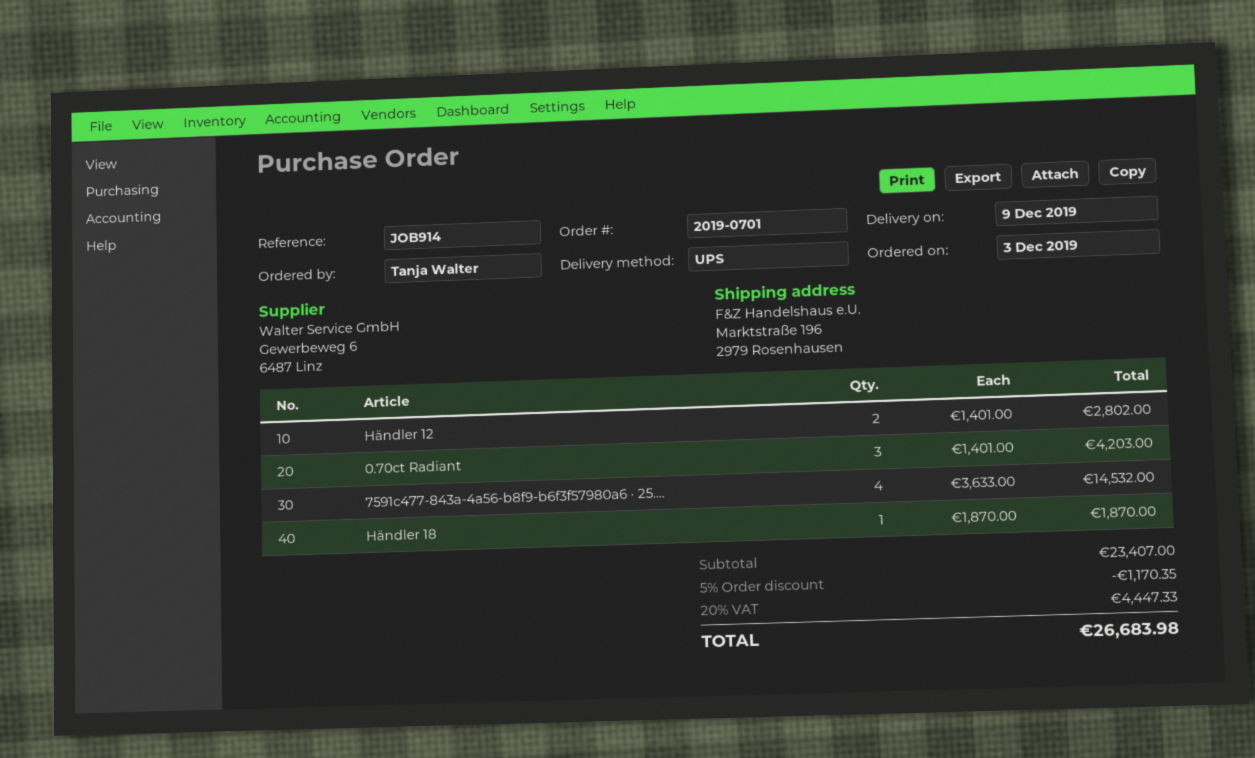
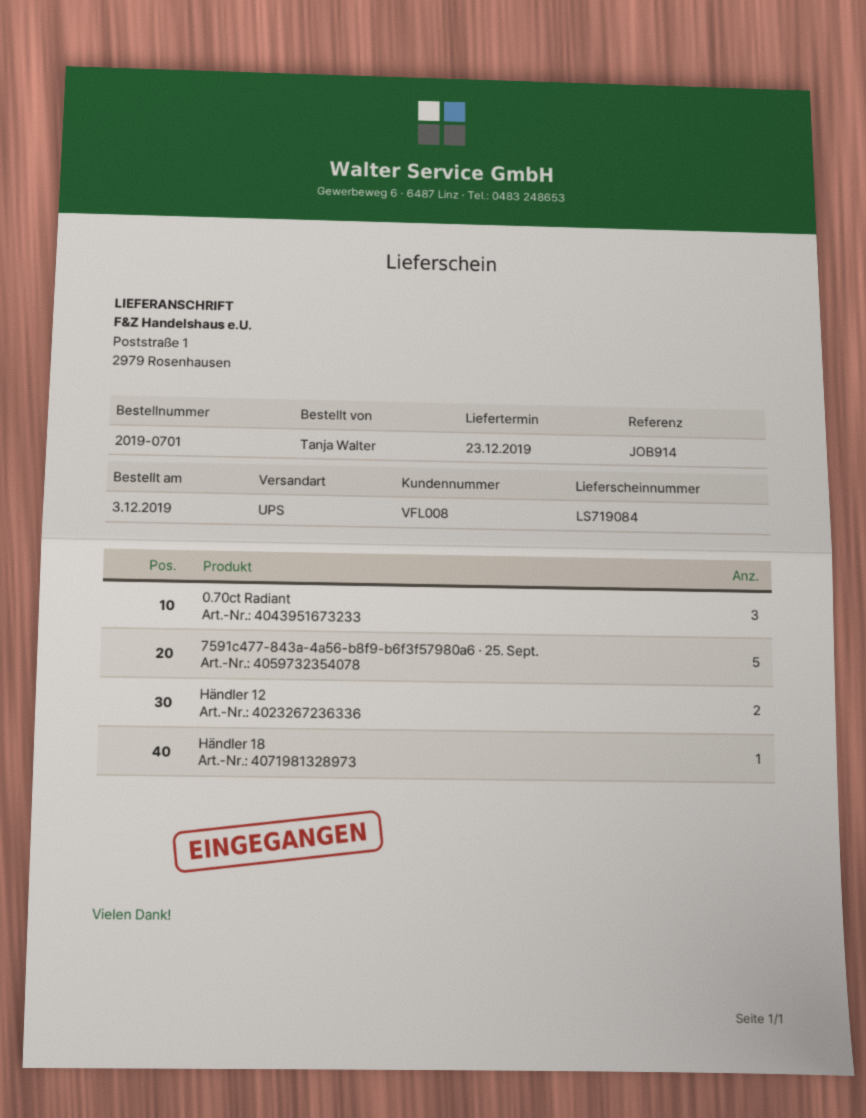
delivery date: 2019-12-09 -> 2019-12-23
ship to: Marktstraße 196, 2979 Rosenhausen -> Poststraße 1, 2979 Rosenhausen
7591c477-843a-4a56-b8f9-b6f3f57980a6 · 25....: 4 -> 5

